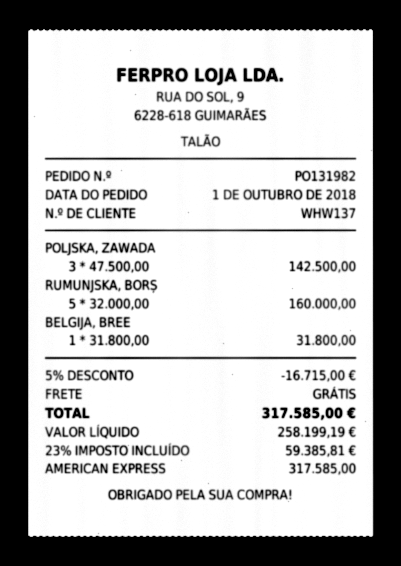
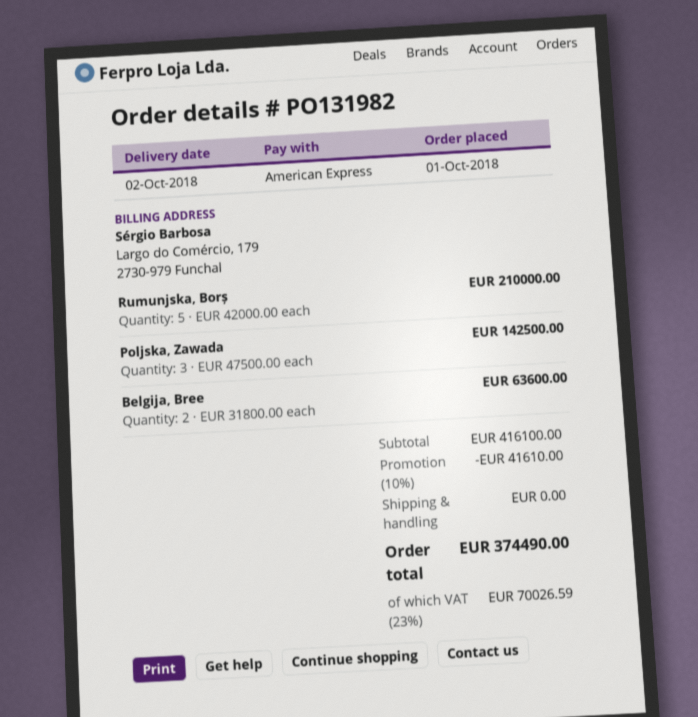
RUMUNJSKA, BORȘ: 5 x 32000.00 = 160000.00 -> 5 x 42000.00 = 210000.00
BELGIJA, BREE: 1 x 31800.00 = 31800.00 -> 2 x 31800.00 = 63600.00
discount: 5% = 16715.00 -> 10% = 41610.00
tax: 23% = 59385.81 -> 23% = 70026.59
total: 317585.00 -> 374490.00

